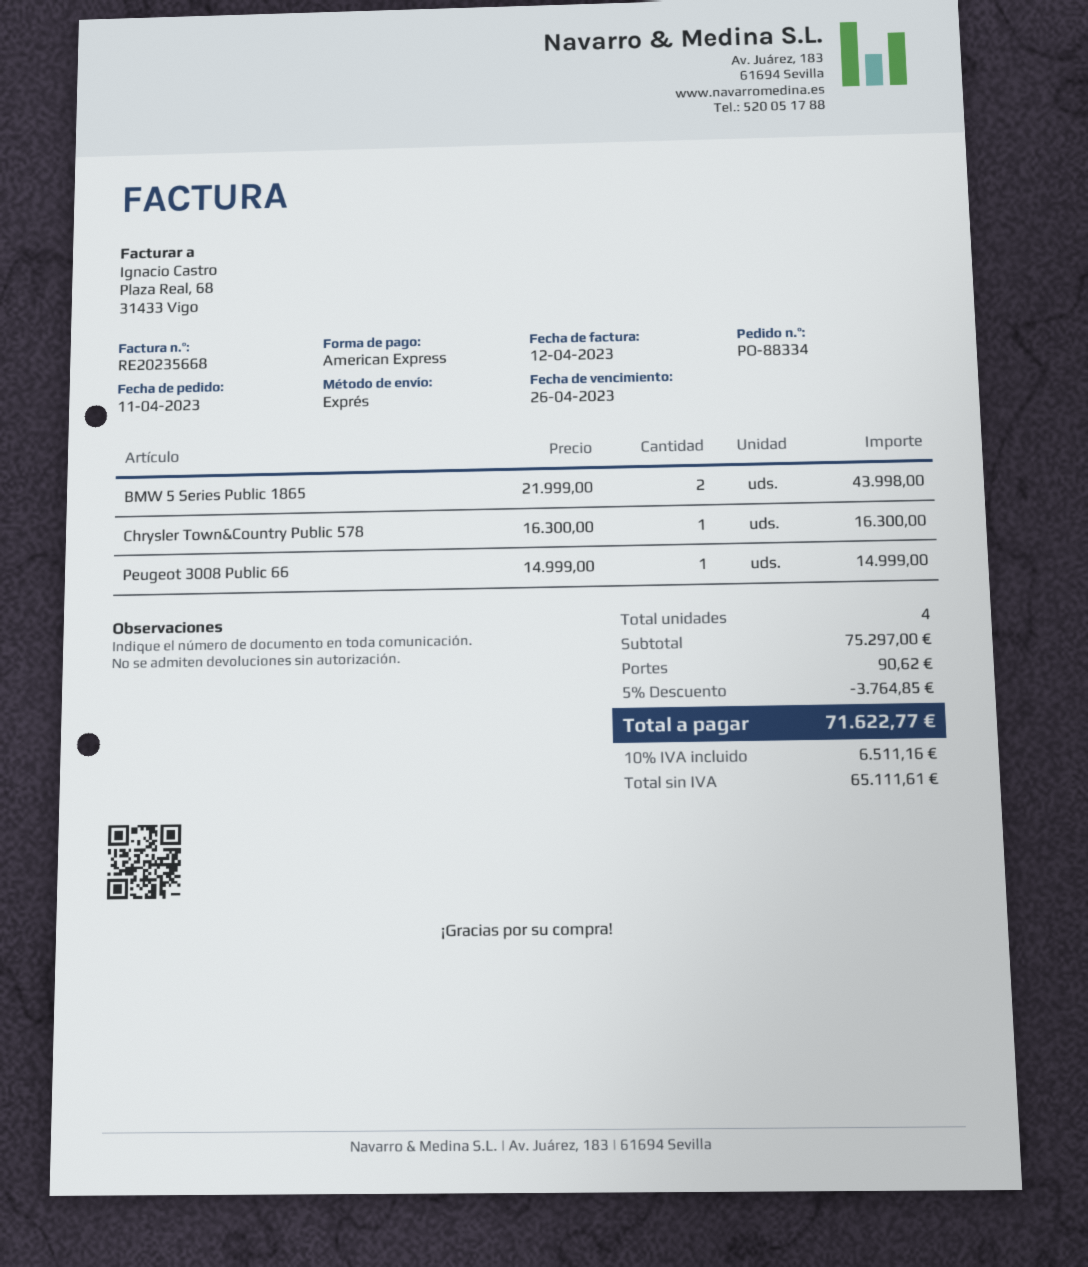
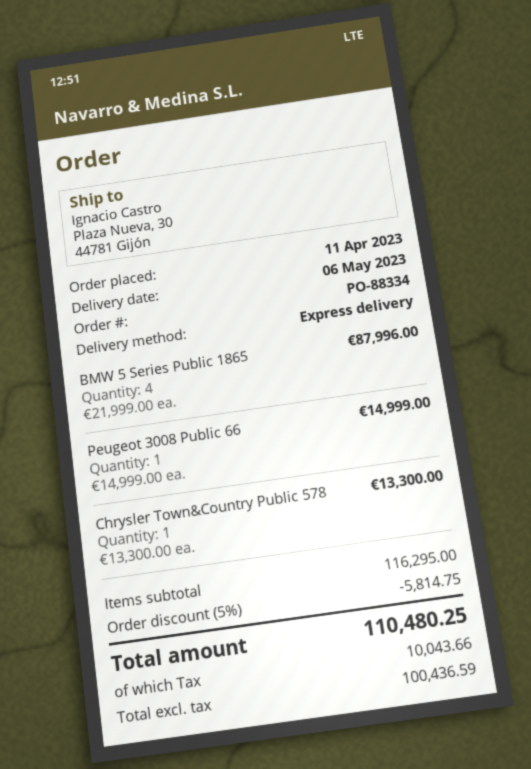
BMW 5 Series Public 1865: 2 x 21999.00 = 43998.00 -> 4 x 21999.00 = 87996.00
Chrysler Town&Country Public 578: 1 x 16300.00 = 16300.00 -> 1 x 13300.00 = 13300.00
subtotal: 75297.00 -> 116295.00
discount: 5% = 3764.85 -> 5% = 5814.75
shipping: 90.62 -> none
net: 65111.61 -> 100436.59
tax: 6511.16 -> 10043.66
total: 71622.77 -> 110480.25

